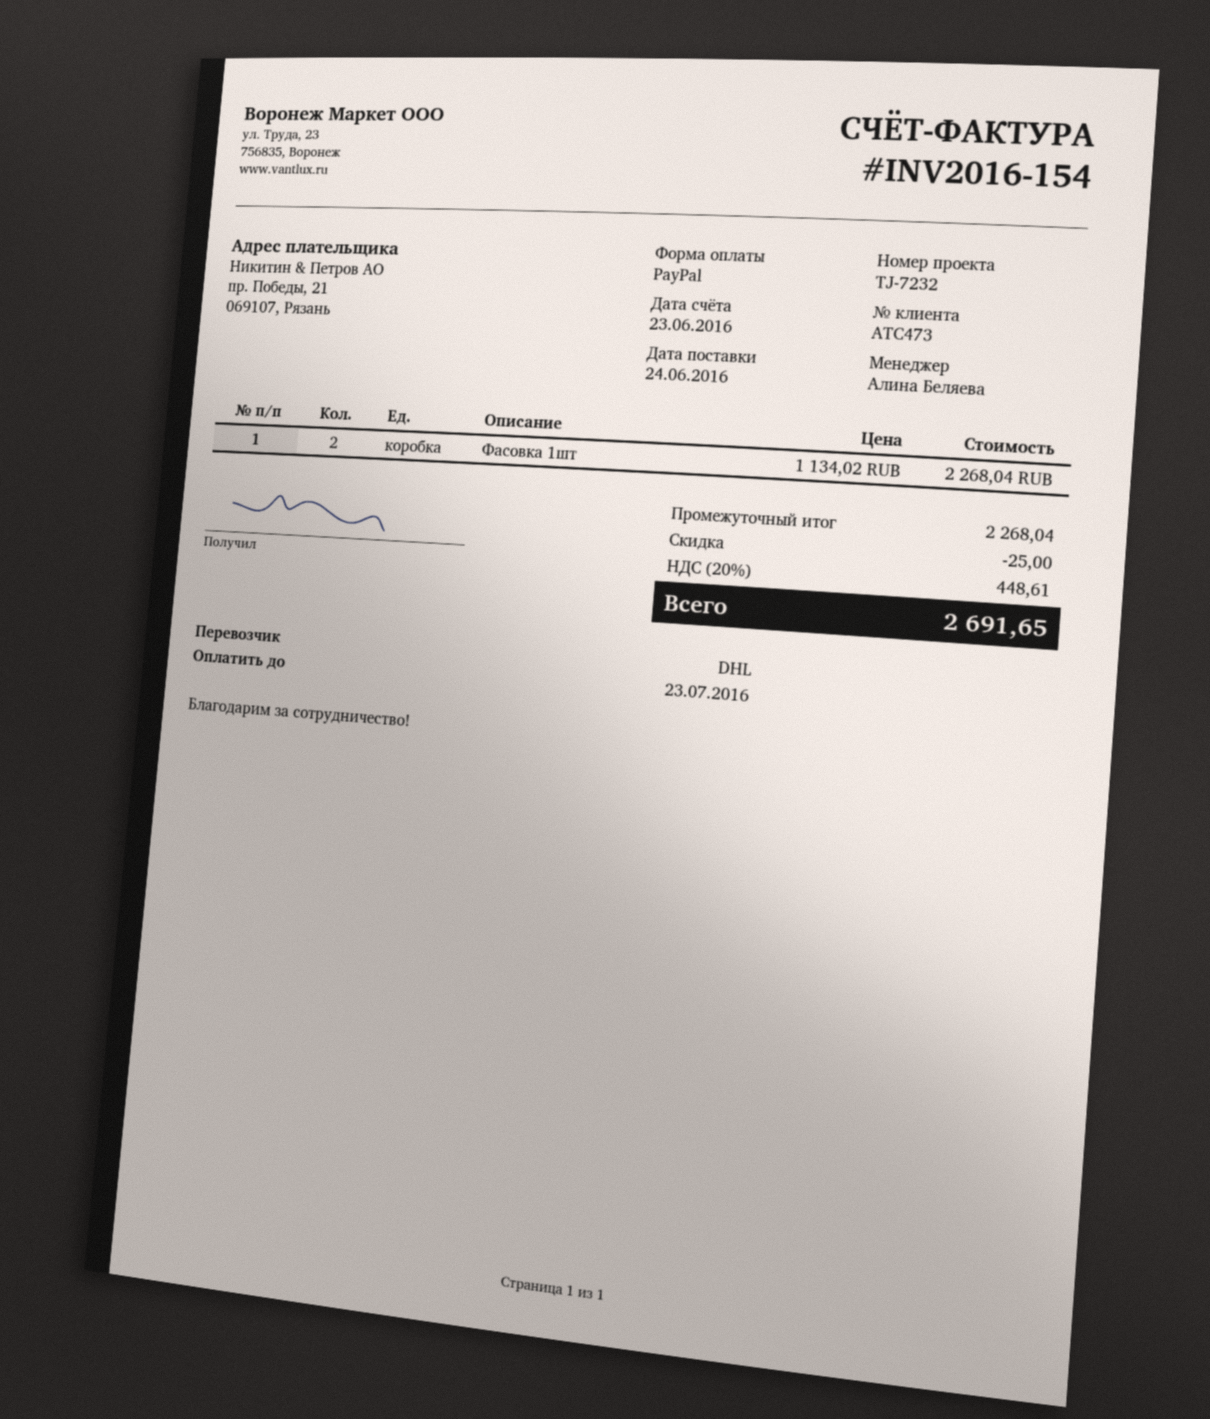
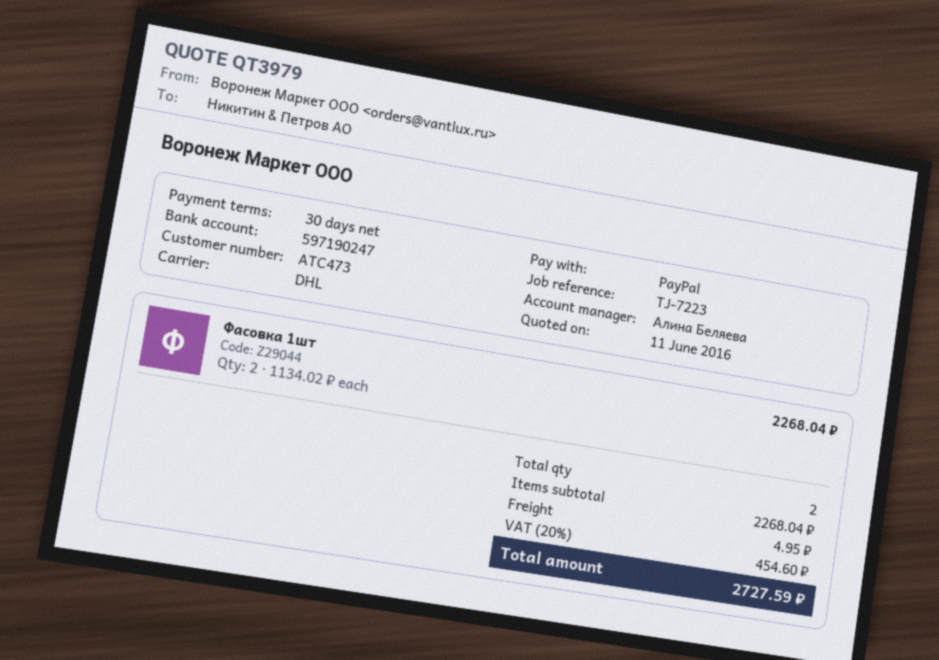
reference: TJ-7232 -> TJ-7223
discount: 25.00 -> none
shipping: none -> 4.95
tax: 20% = 448.61 -> 20% = 454.60
total: 2691.65 -> 2727.59

